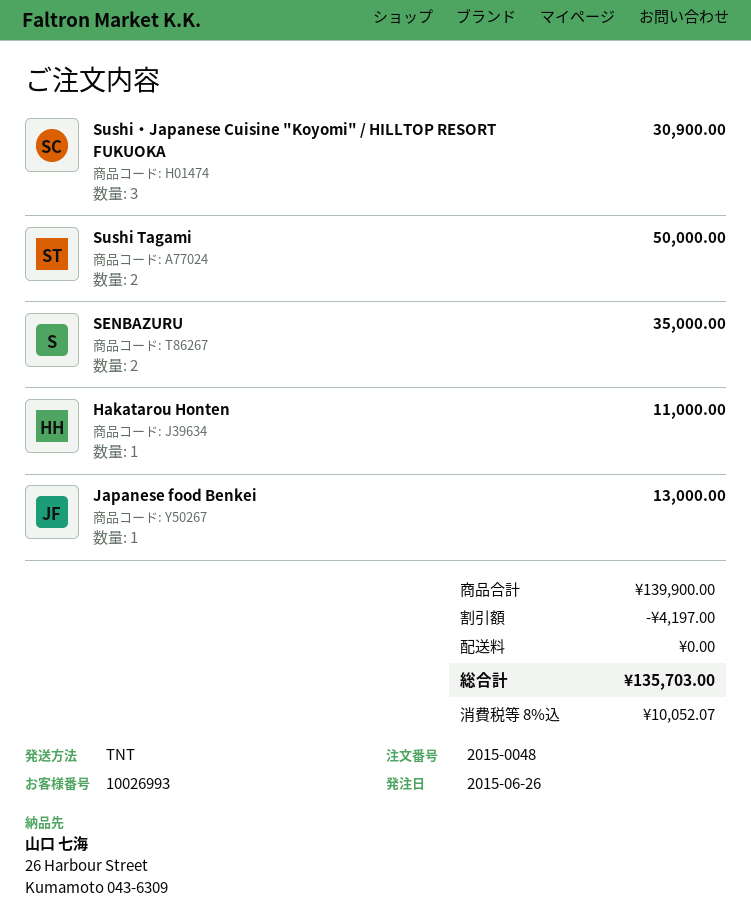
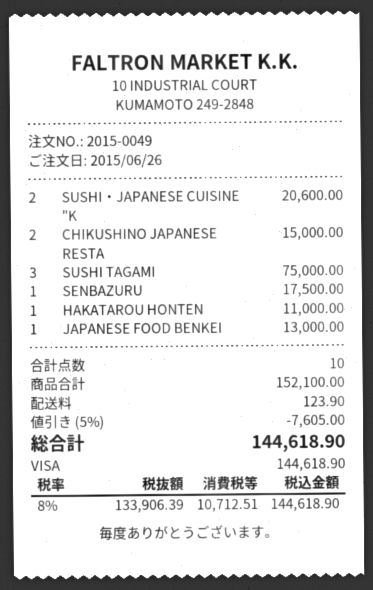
order number: 2015-0048 -> 2015-0049
Sushi・Japanese Cuisine "Koyomi" / HILLTOP RESORT FUKUOKA: 3 for 30900.00 -> 2 for 20600.00
Sushi Tagami: 2 for 50000.00 -> 3 for 75000.00
SENBAZURU: 2 for 35000.00 -> 1 for 17500.00
CHIKUSHINO JAPANESE RESTA: none -> 2 for 15000.00
subtotal: 139900.00 -> 152100.00
discount: 4197.00 -> 7605.00
shipping: 0.00 -> 123.90
tax: 8% = 10052.07 -> 8% = 10712.51
total: 135703.00 -> 144618.90

